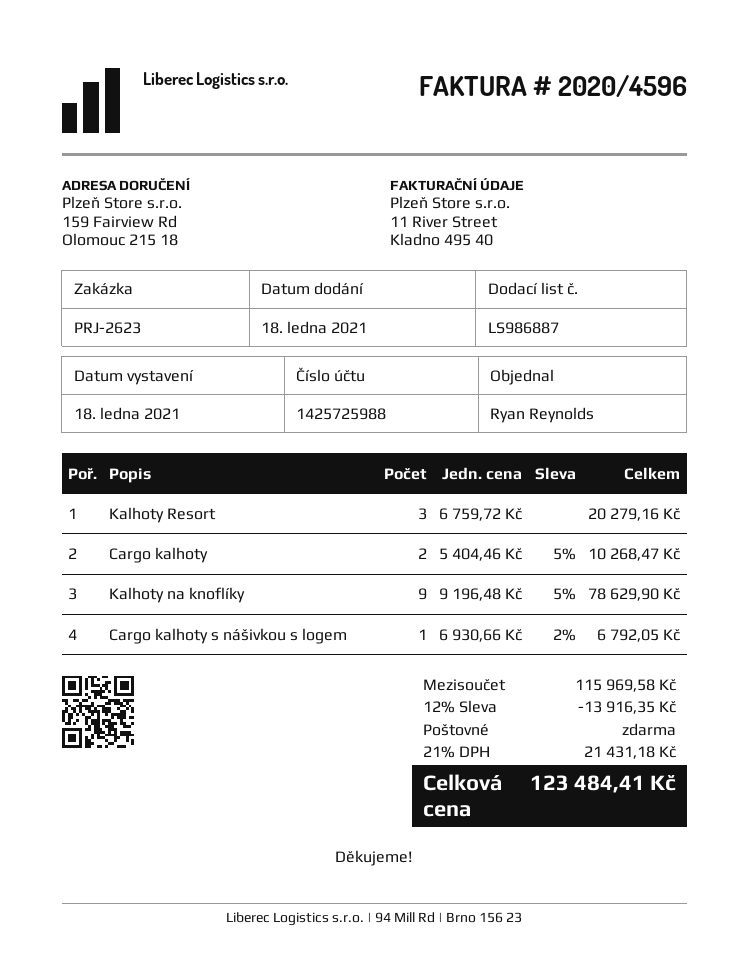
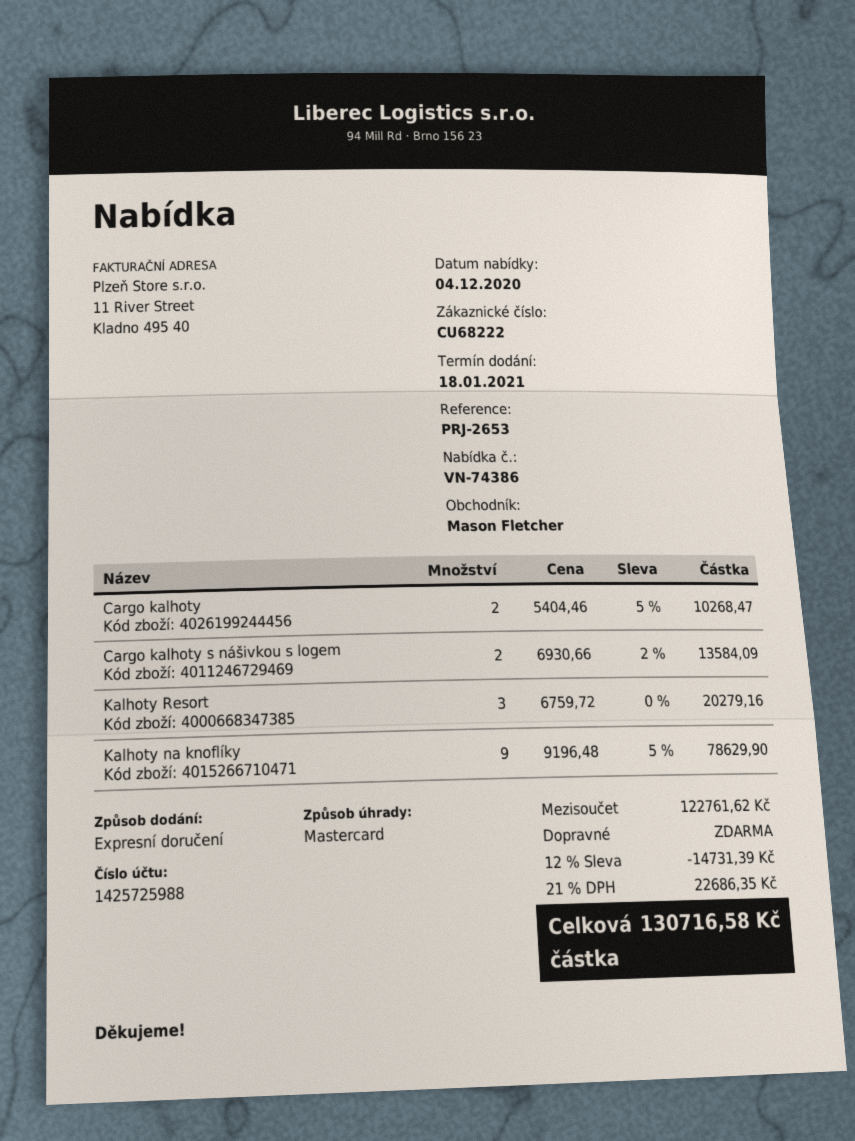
reference: PRJ-2623 -> PRJ-2653
Cargo kalhoty s nášivkou s logem: 1 x 6930.66 - 2% = 6792.05 -> 2 x 6930.66 - 2% = 13584.09
subtotal: 115969.58 -> 122761.62
discount: 12% = 13916.35 -> 12% = 14731.39
tax: 21% = 21431.18 -> 21% = 22686.35
total: 123484.41 -> 130716.58

